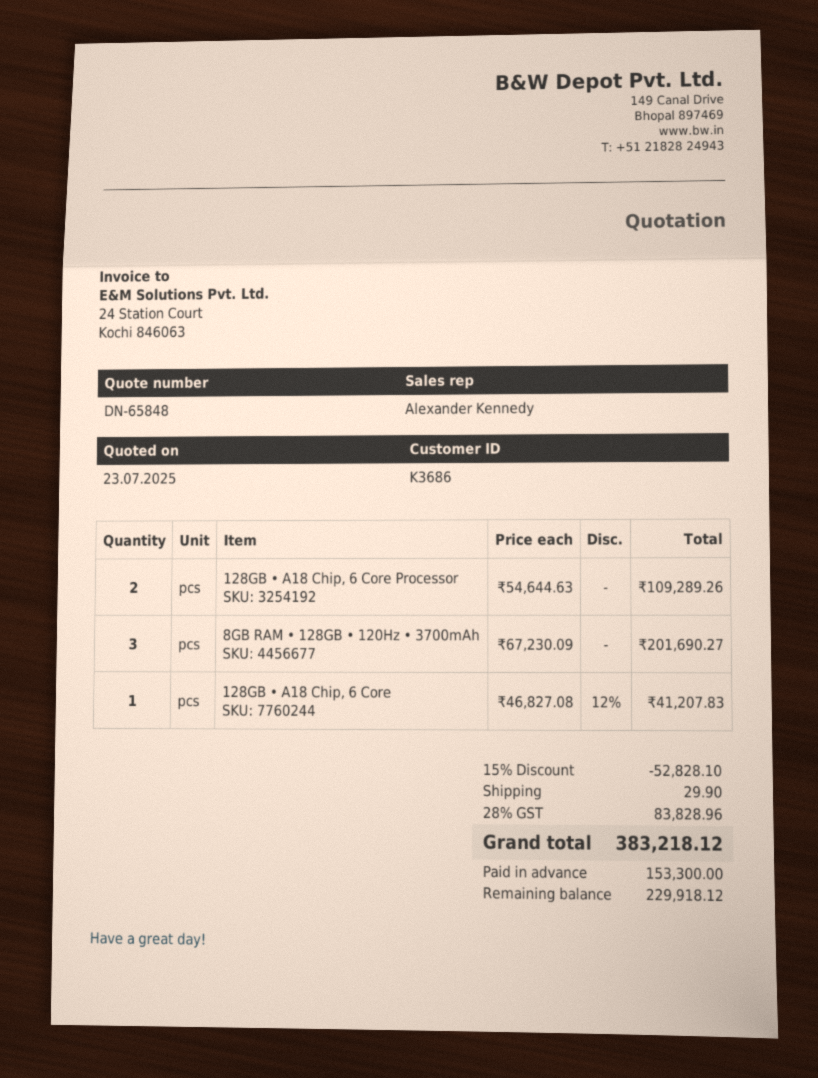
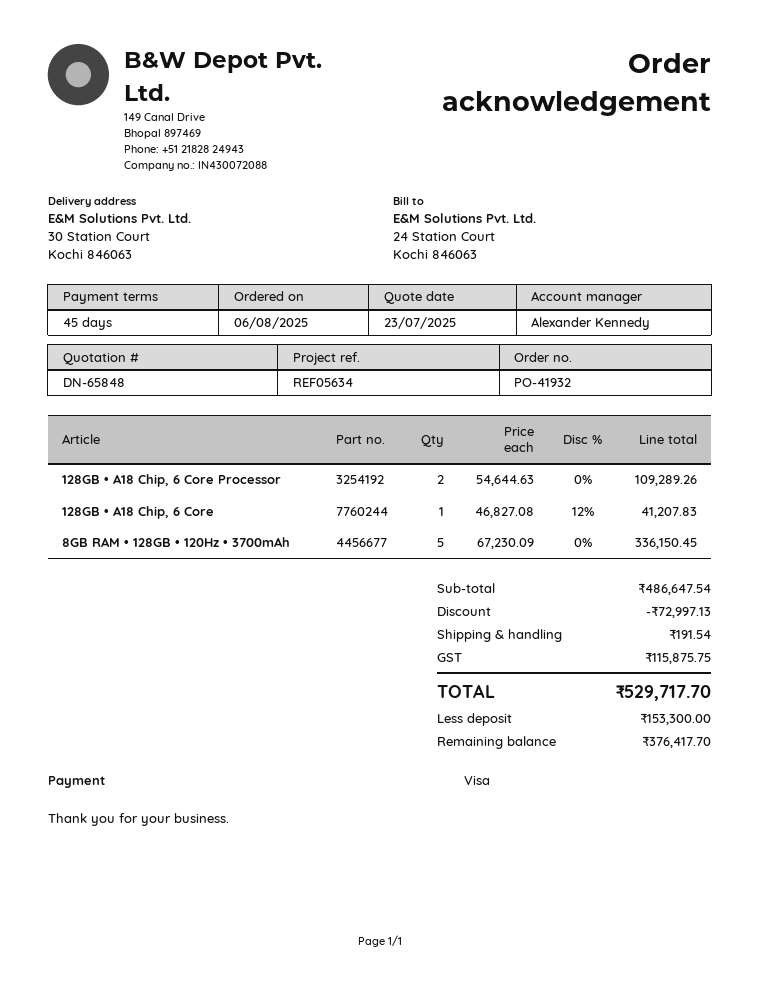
8GB RAM • 128GB • 120Hz • 3700mAh: 3 x 67230.09 = 201690.27 -> 5 x 67230.09 = 336150.45
discount: 52828.10 -> 72997.13
shipping: 29.90 -> 191.54
tax: 83828.96 -> 115875.75
total: 383218.12 -> 529717.70
balance: 229918.12 -> 376417.70

